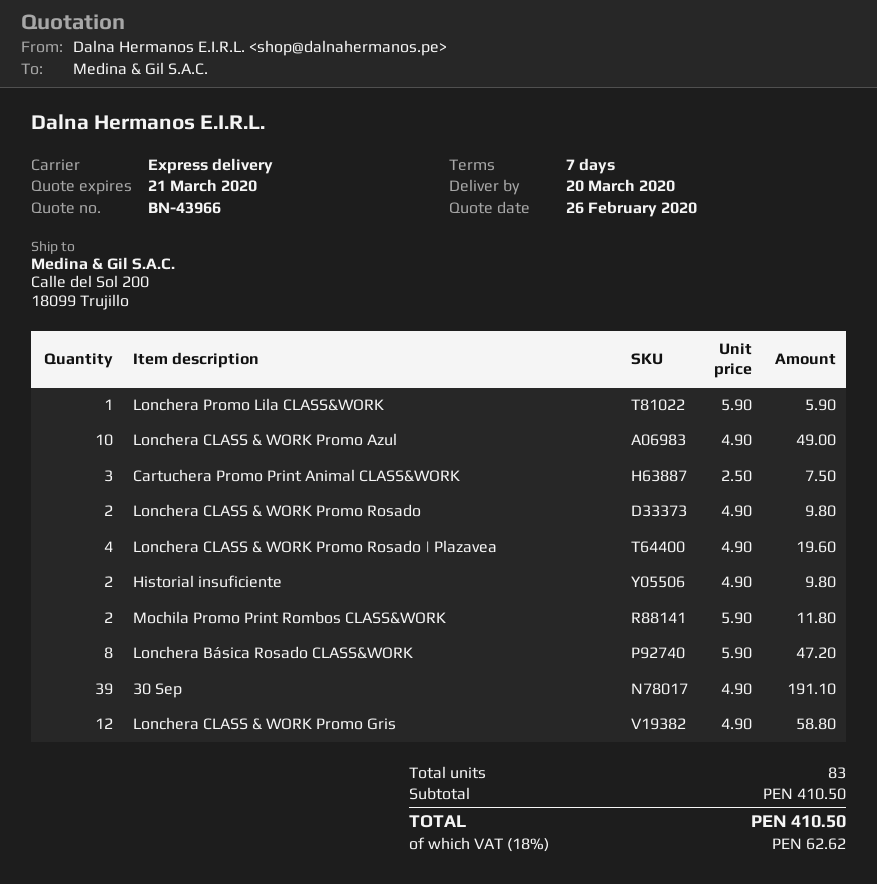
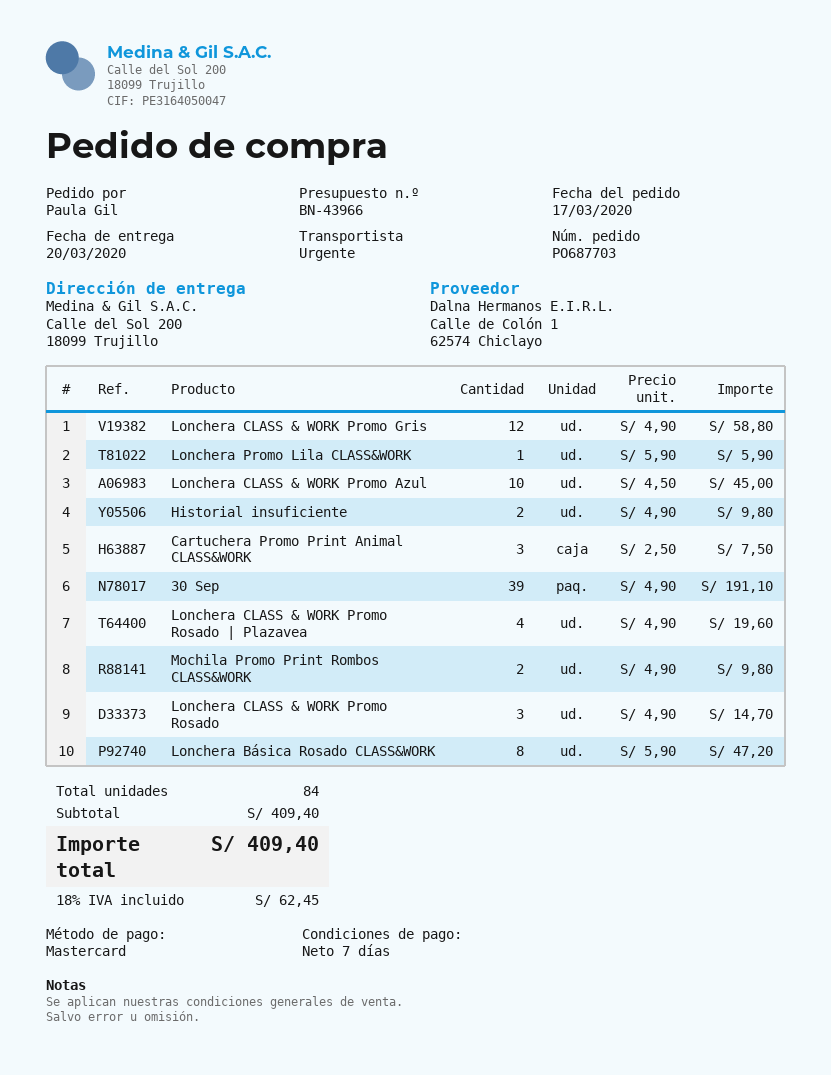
Lonchera CLASS & WORK Promo Azul: 10 x 4.90 = 49.00 -> 10 x 4.50 = 45.00
Lonchera CLASS & WORK Promo Rosado: 2 x 4.90 = 9.80 -> 3 x 4.90 = 14.70
Mochila Promo Print Rombos CLASS&WORK: 2 x 5.90 = 11.80 -> 2 x 4.90 = 9.80
total quantity: 83 -> 84
subtotal: 410.50 -> 409.40
tax: 18% = 62.62 -> 18% = 62.45
total: 410.50 -> 409.40

